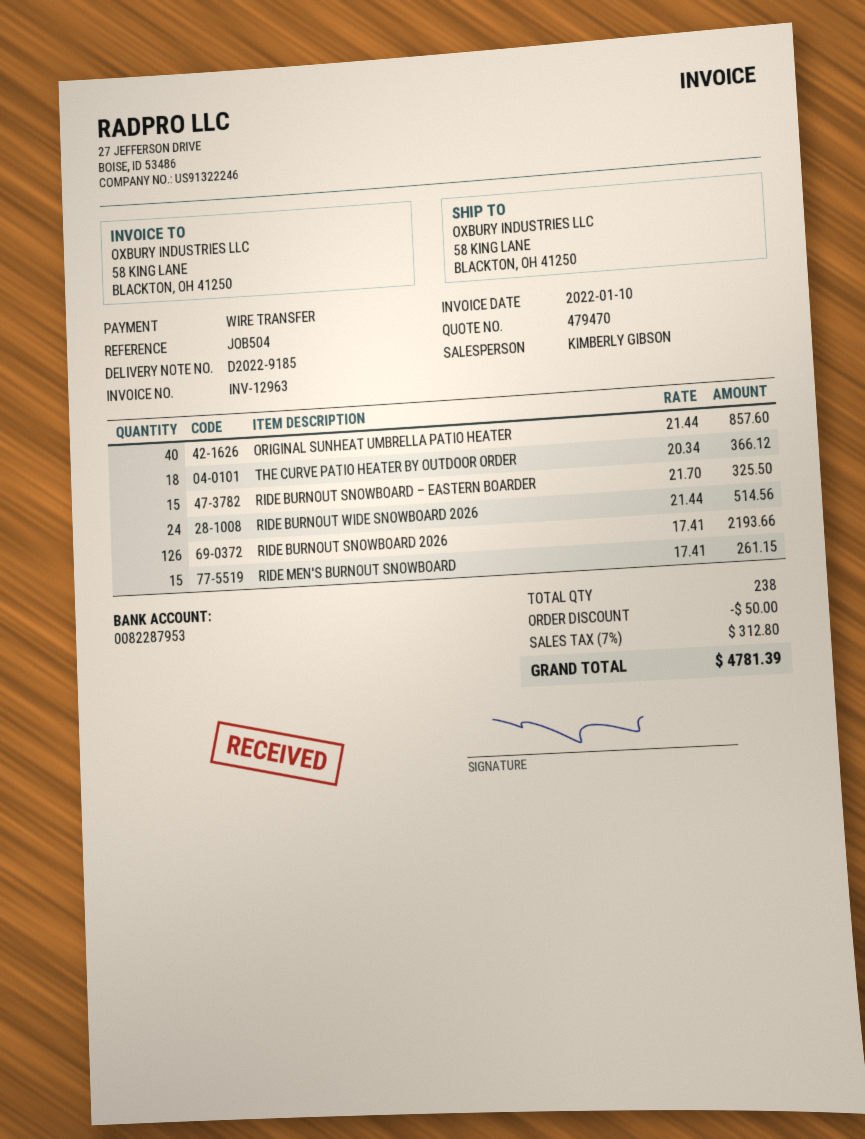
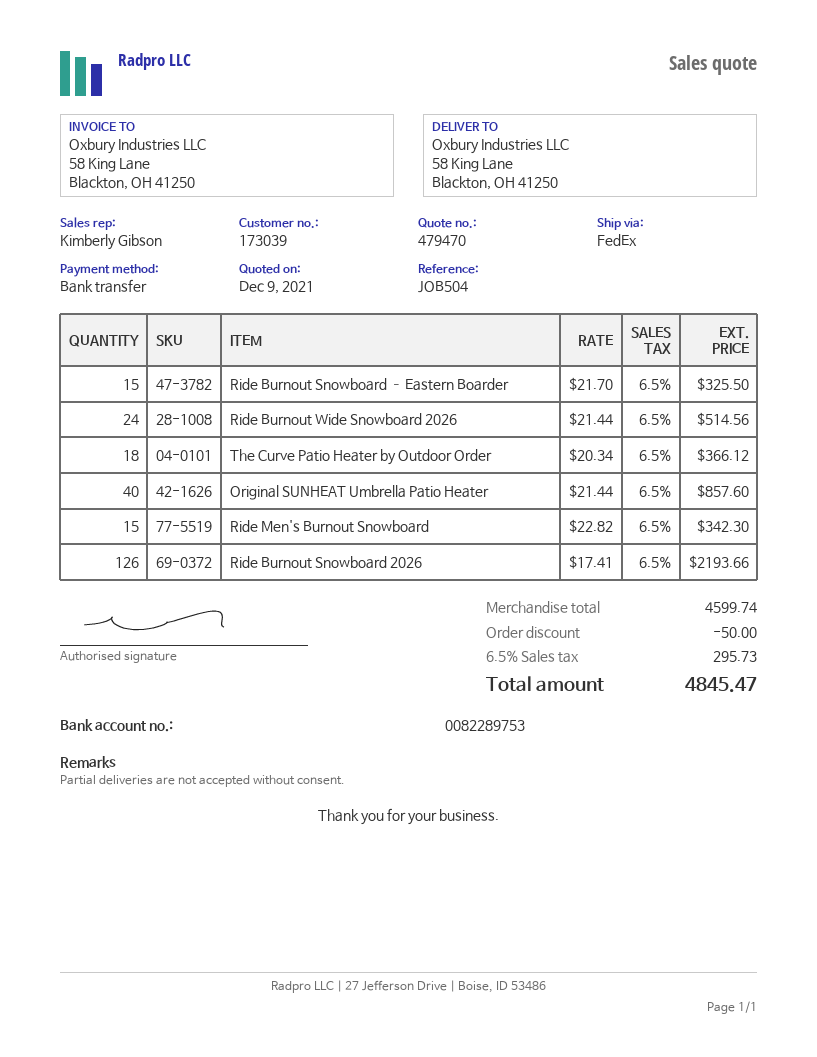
bank account: 0082287953 -> 0082289753
RIDE MEN'S BURNOUT SNOWBOARD: 15 x 17.41 = 261.15 -> 15 x 22.82 = 342.30
tax: 7% = 312.80 -> 6.5% = 295.73
total: 4781.39 -> 4845.47

